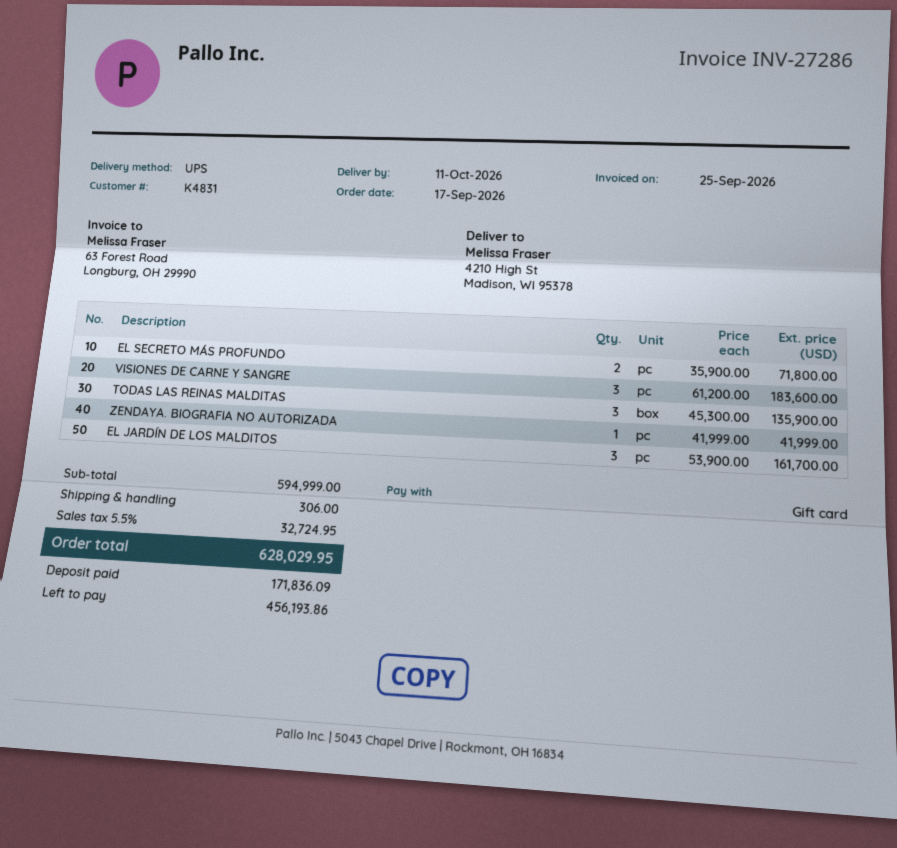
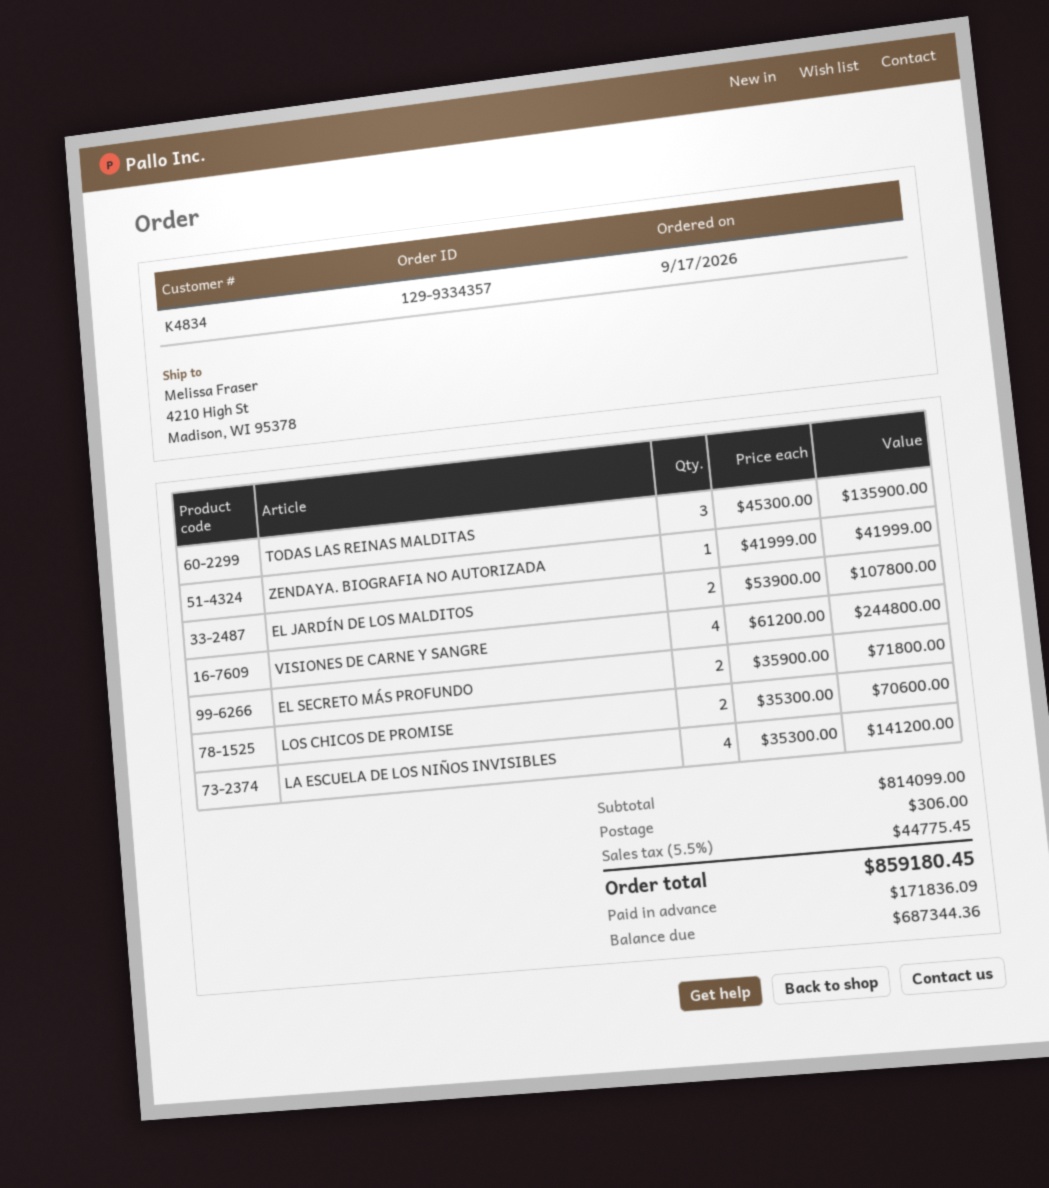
customer number: K4831 -> K4834
VISIONES DE CARNE Y SANGRE: 3 x 61200.00 = 183600.00 -> 4 x 61200.00 = 244800.00
EL JARDÍN DE LOS MALDITOS: 3 x 53900.00 = 161700.00 -> 2 x 53900.00 = 107800.00
LOS CHICOS DE PROMISE: none -> 2 x 35300.00 = 70600.00
LA ESCUELA DE LOS NIÑOS INVISIBLES: none -> 4 x 35300.00 = 141200.00
subtotal: 594999.00 -> 814099.00
tax: 5.5% = 32724.95 -> 5.5% = 44775.45
total: 628029.95 -> 859180.45
balance: 456193.86 -> 687344.36

